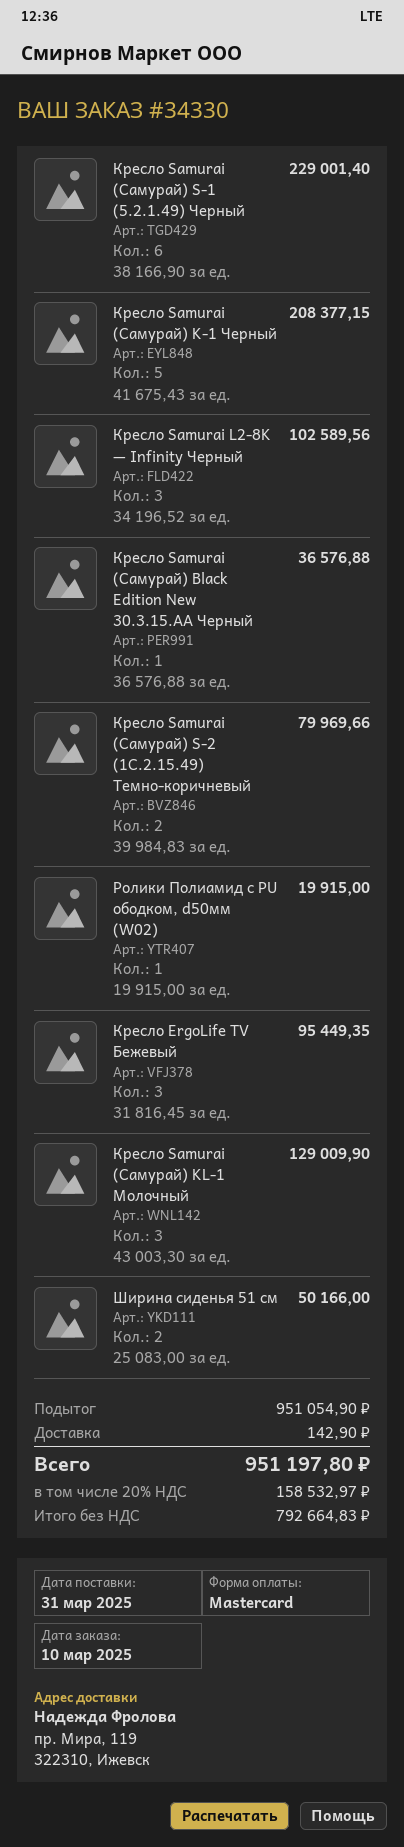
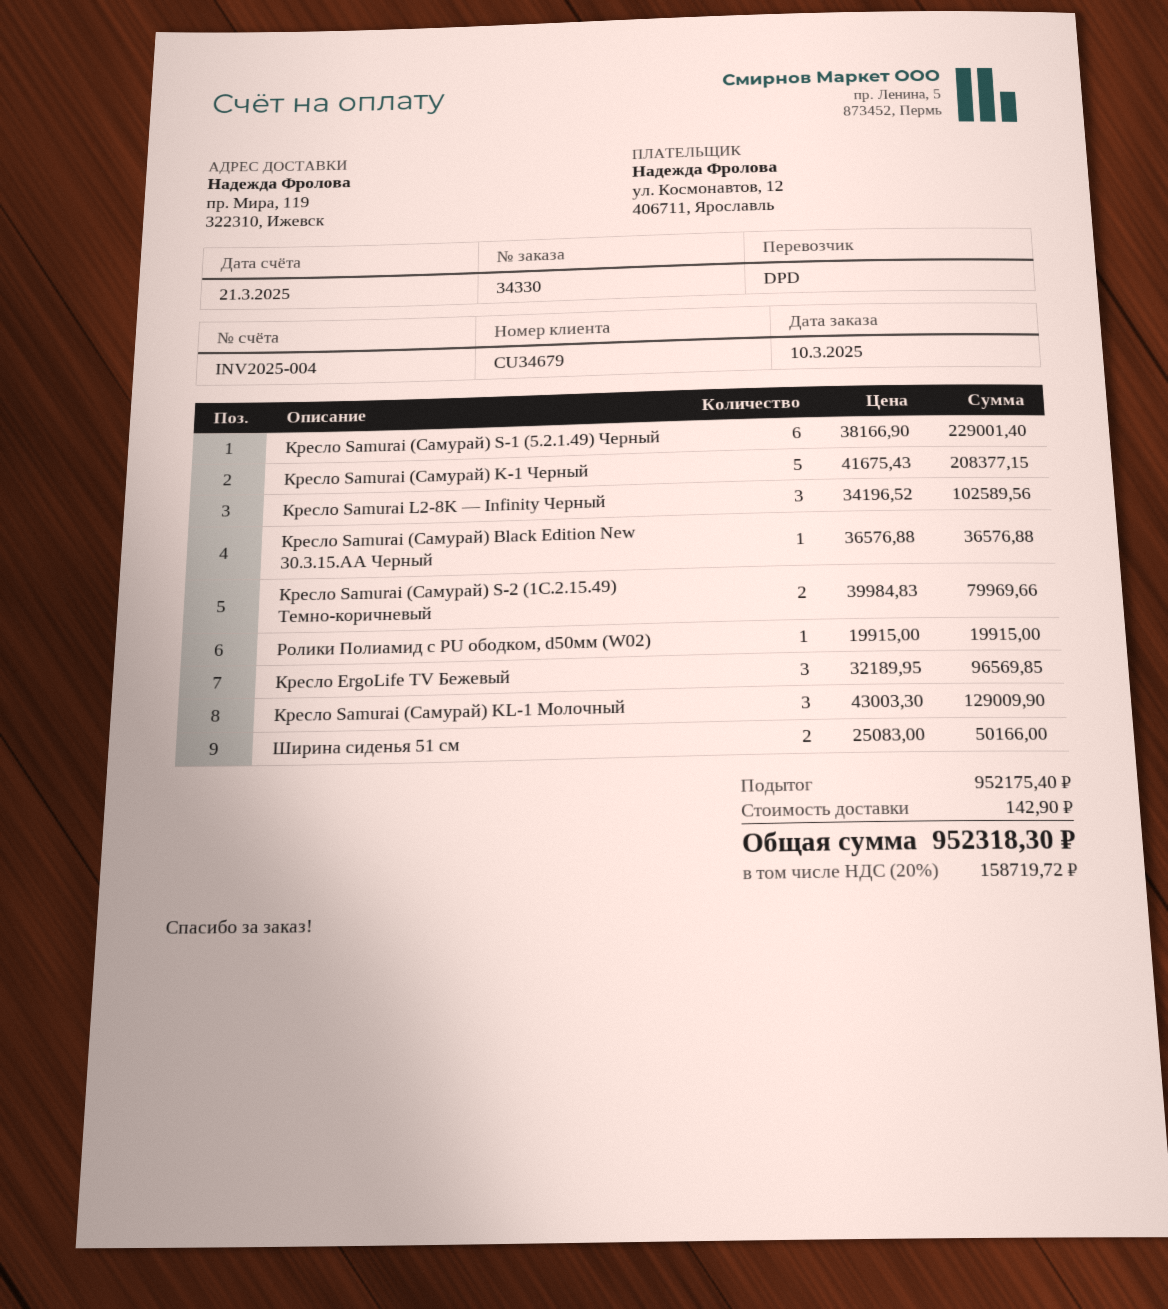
Кресло ErgoLife TV Бежевый: 3 x 31816.45 = 95449.35 -> 3 x 32189.95 = 96569.85
subtotal: 951054.90 -> 952175.40
tax: 20% = 158532.97 -> 20% = 158719.72
total: 951197.80 -> 952318.30

